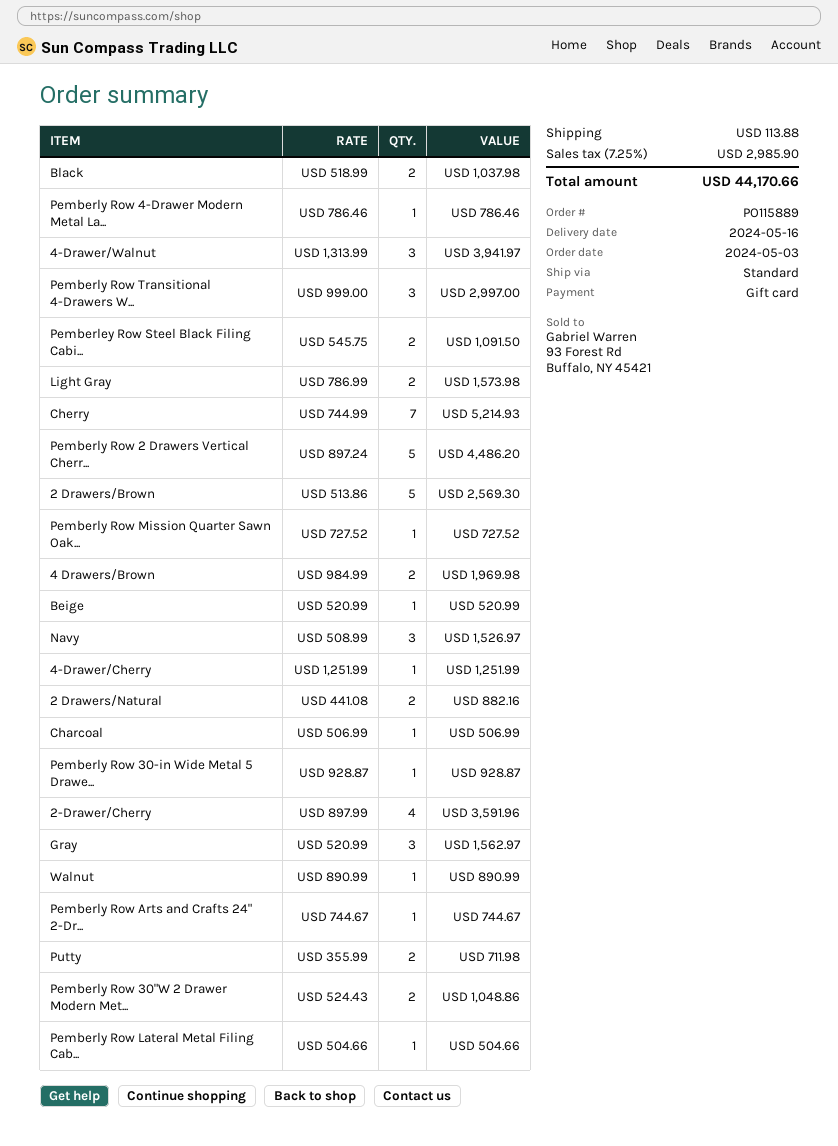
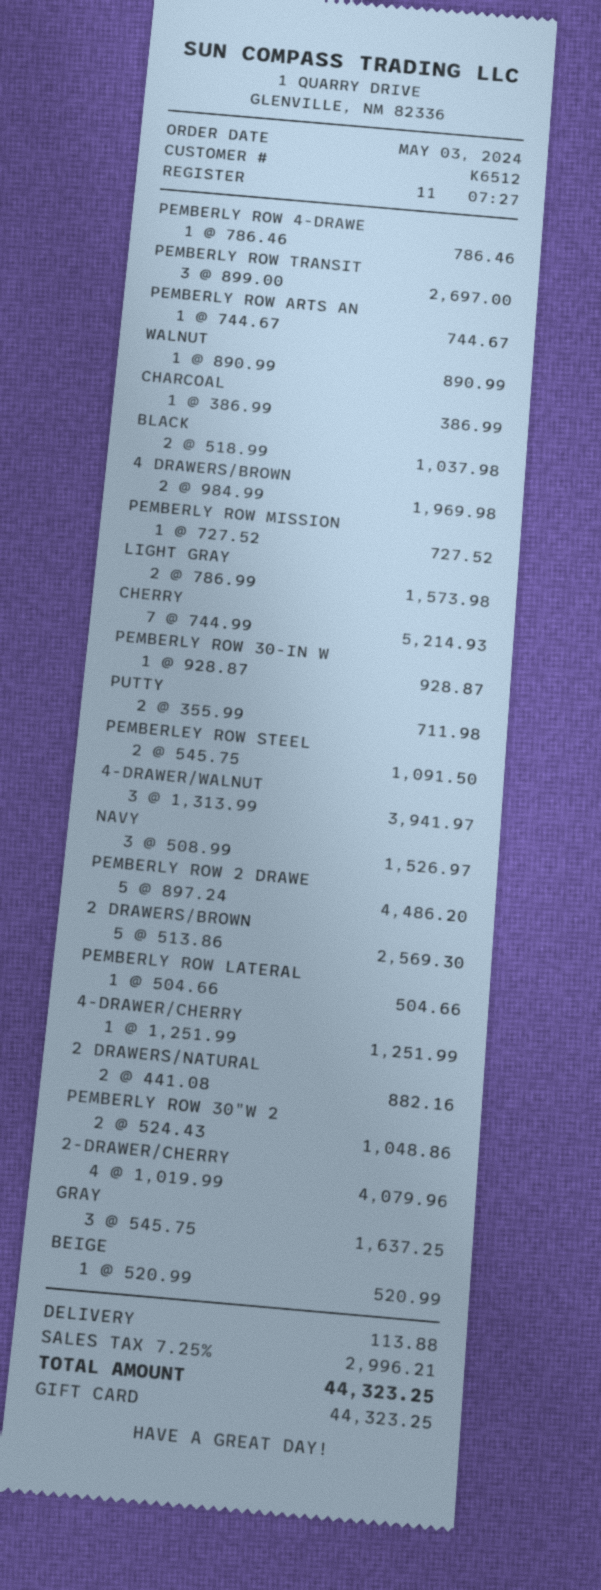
Pemberly Row Transitional 4-Drawers W...: 3 x 999.00 = 2997.00 -> 3 x 899.00 = 2697.00
Charcoal: 1 x 506.99 = 506.99 -> 1 x 386.99 = 386.99
2-Drawer/Cherry: 4 x 897.99 = 3591.96 -> 4 x 1019.99 = 4079.96
Gray: 3 x 520.99 = 1562.97 -> 3 x 545.75 = 1637.25
tax: 7.25% = 2985.90 -> 7.25% = 2996.21
total: 44170.66 -> 44323.25

